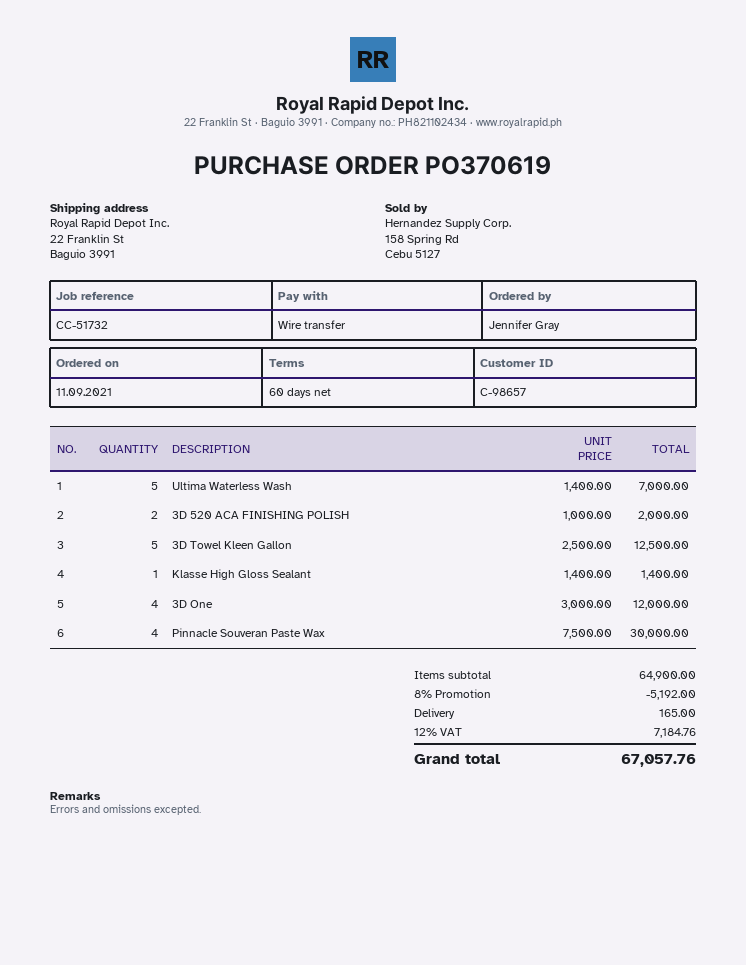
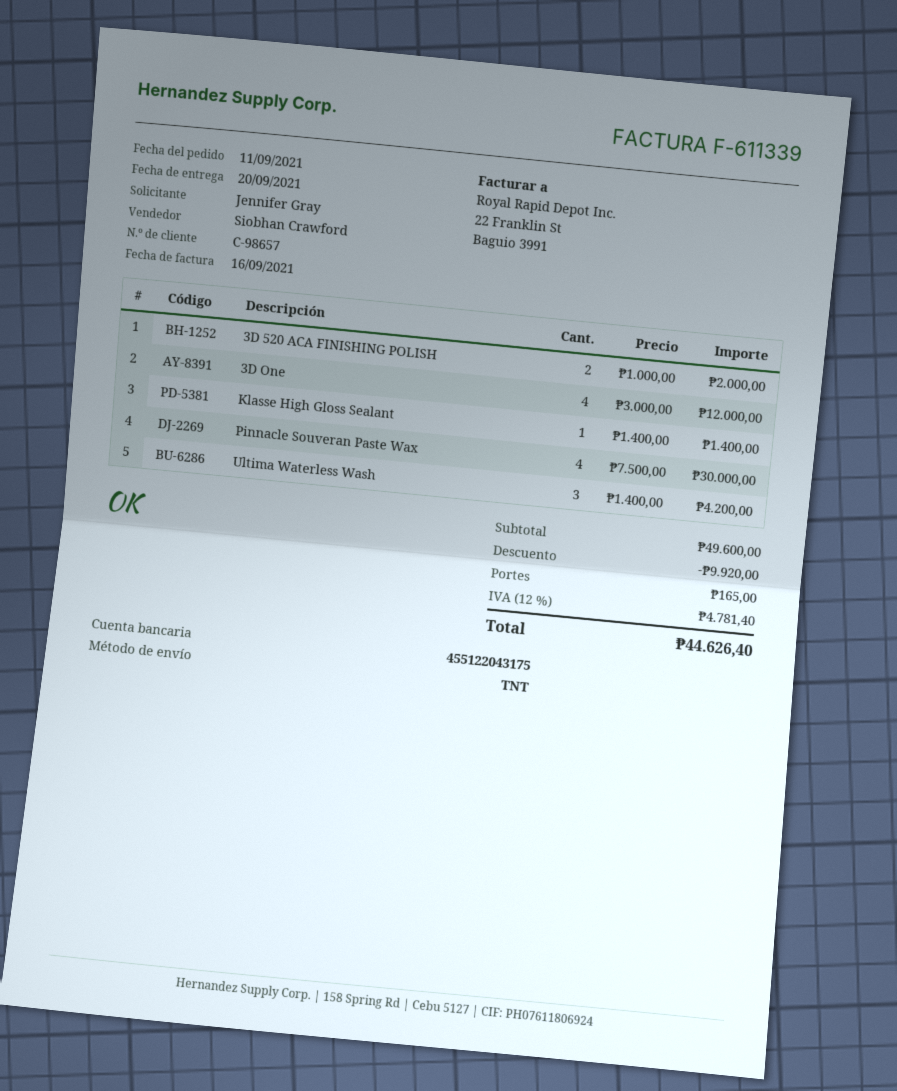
Ultima Waterless Wash: 5 x 1400.00 = 7000.00 -> 3 x 1400.00 = 4200.00
3D Towel Kleen Gallon: 5 x 2500.00 = 12500.00 -> none
subtotal: 64900.00 -> 49600.00
discount: 5192.00 -> 9920.00
tax: 12% = 7184.76 -> 12% = 4781.40
total: 67057.76 -> 44626.40

